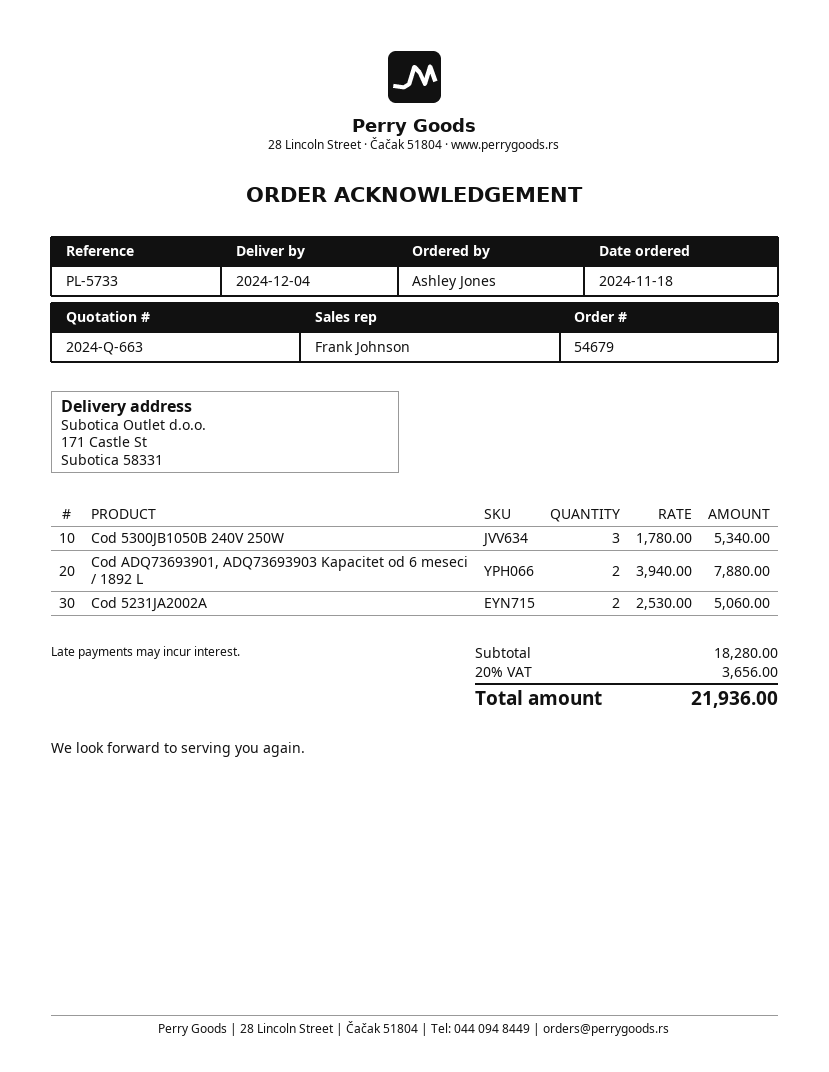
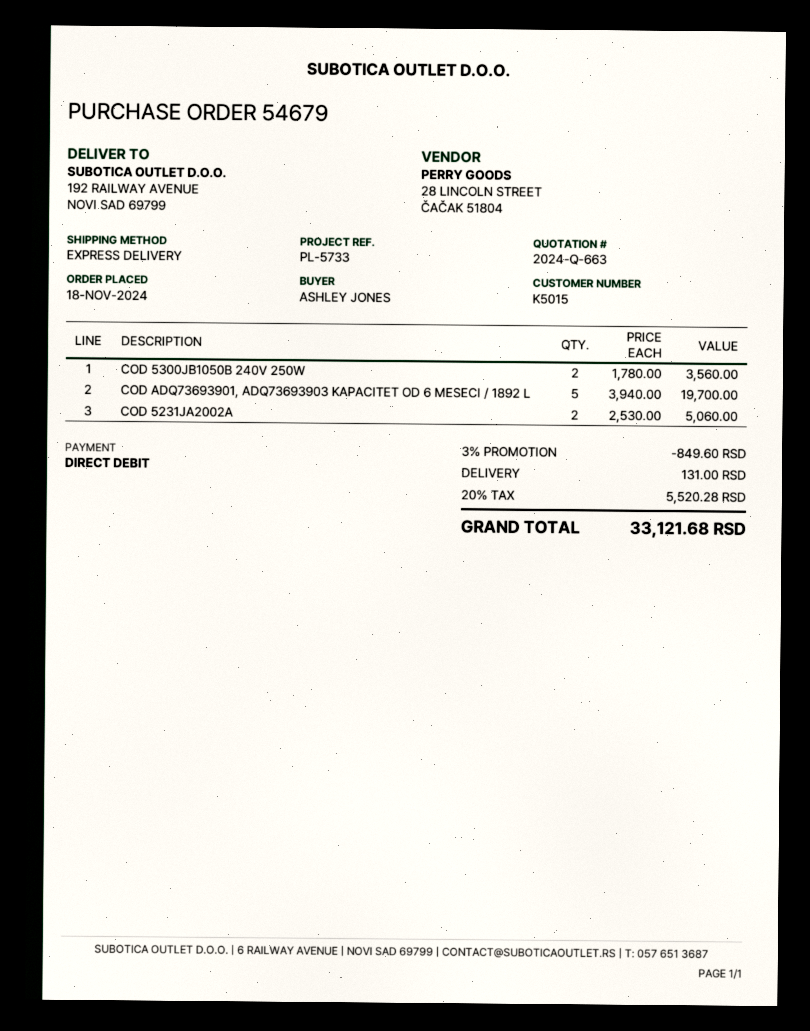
ship to: 171 Castle St, Subotica 58331 -> 192 RAILWAY AVENUE, NOVI SAD 69799
Cod 5300JB1050B 240V 250W: 3 x 1780.00 = 5340.00 -> 2 x 1780.00 = 3560.00
Cod ADQ73693901, ADQ73693903 Kapacitet od 6 meseci / 1892 L: 2 x 3940.00 = 7880.00 -> 5 x 3940.00 = 19700.00
discount: none -> 3% = 849.60
shipping: none -> 131.00
tax: 20% = 3656.00 -> 20% = 5520.28
total: 21936.00 -> 33121.68

